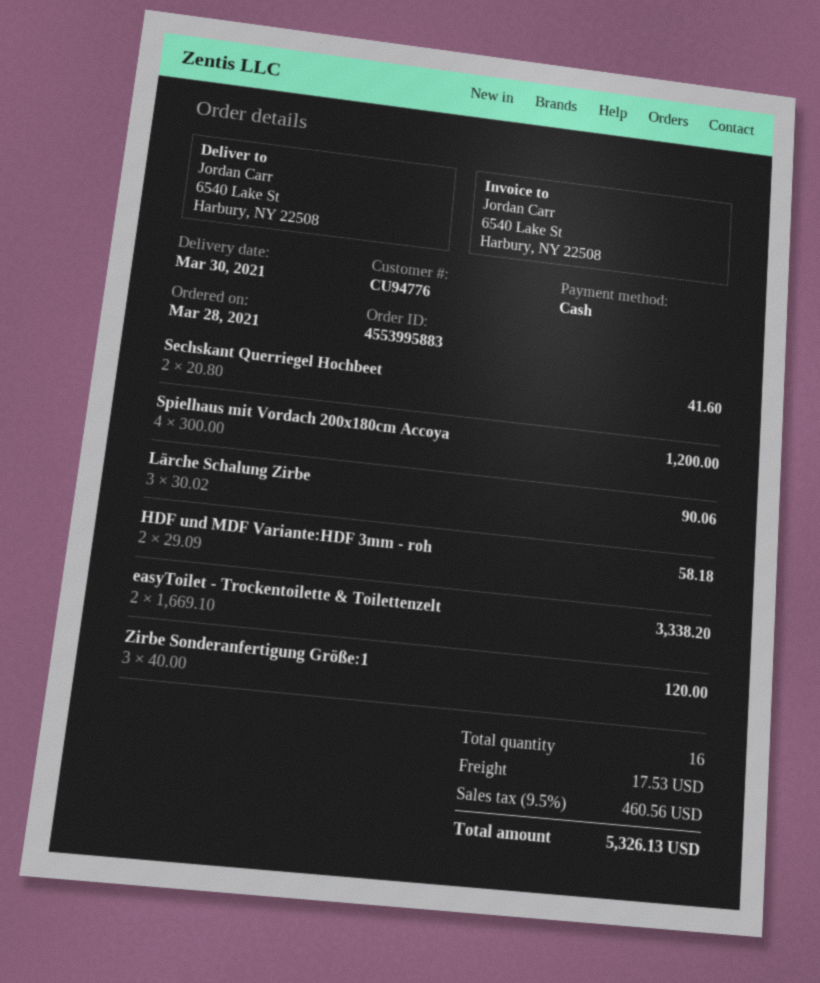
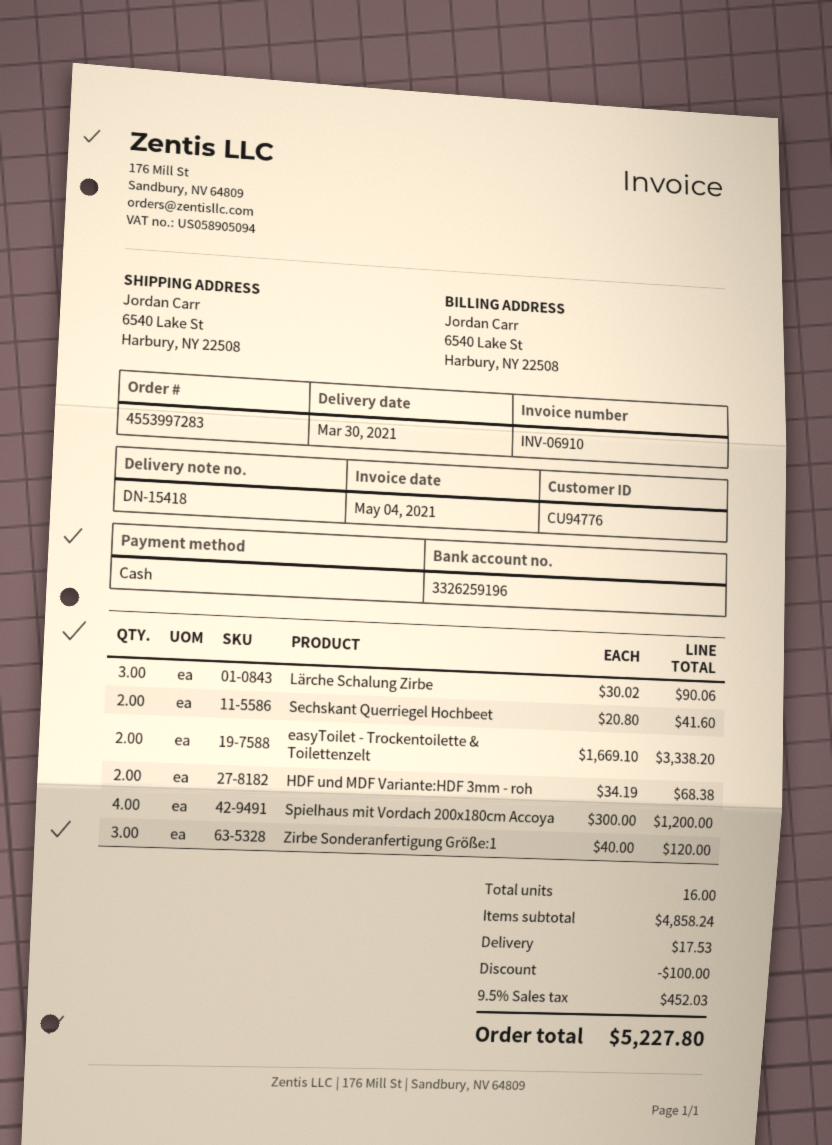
order number: 4553995883 -> 4553997283
HDF und MDF Variante:HDF 3mm - roh: 2 x 29.09 = 58.18 -> 2 x 34.19 = 68.38
discount: none -> 100.00
tax: 9.5% = 460.56 -> 9.5% = 452.03
total: 5326.13 -> 5227.80

